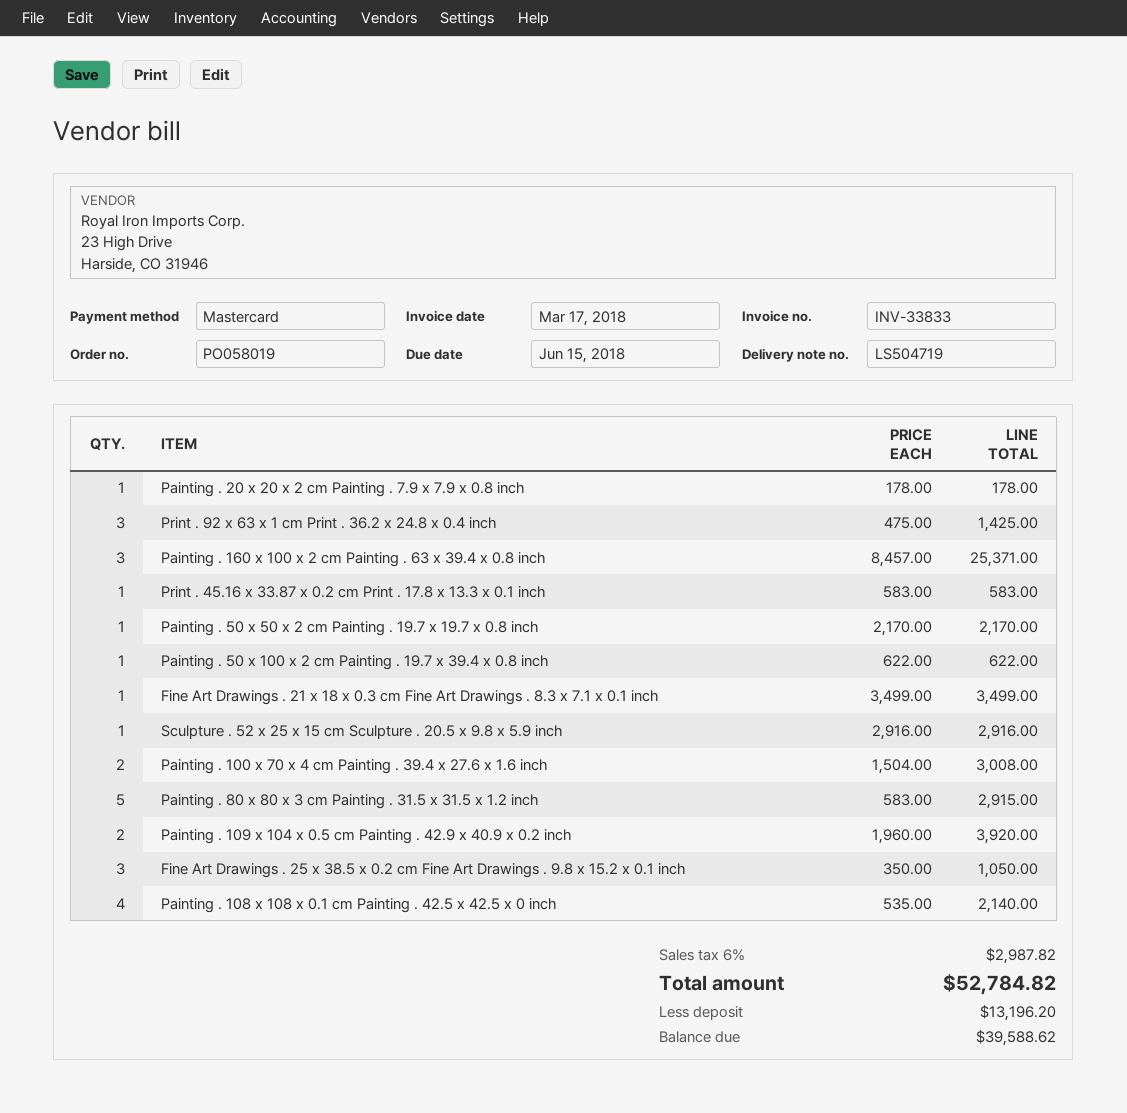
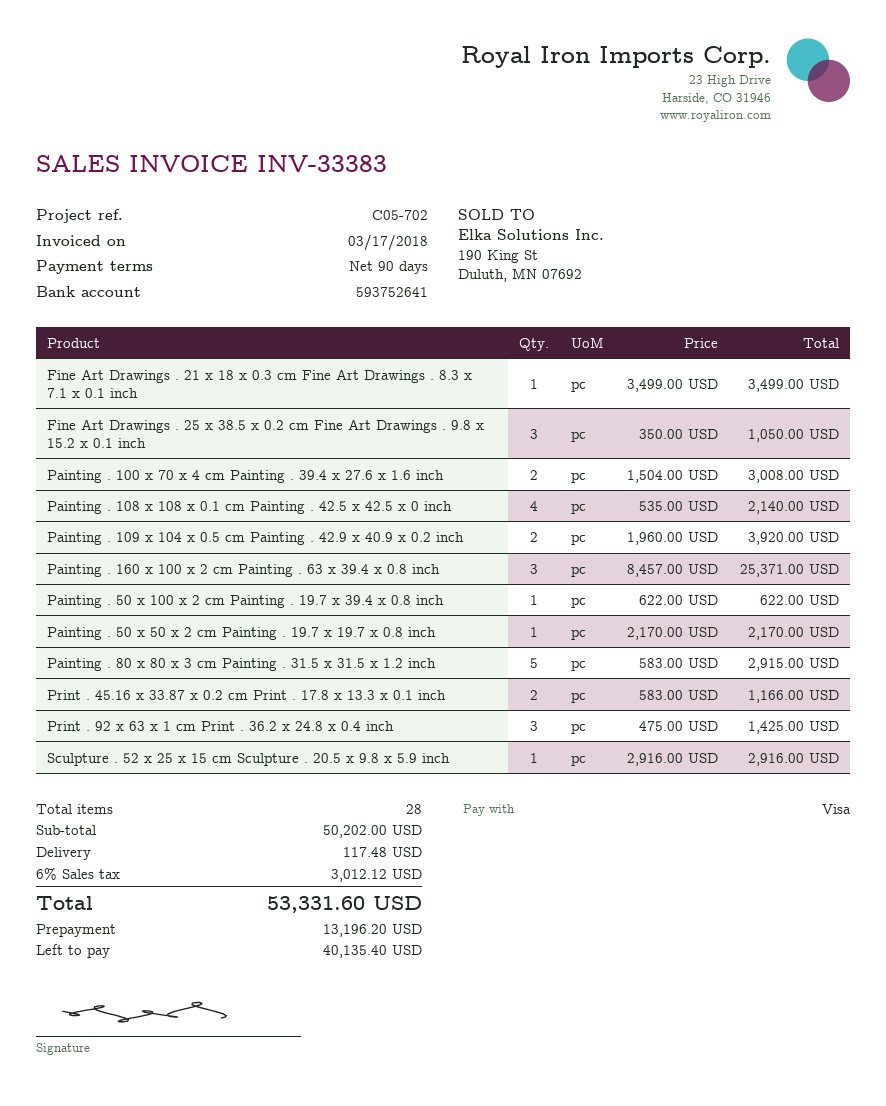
invoice number: INV-33833 -> INV-33383
payment method: Mastercard -> Visa
Painting . 20 x 20 x 2 cm Painting . 7.9 x 7.9 x 0.8 inch: 1 x 178.00 = 178.00 -> none
Print . 45.16 x 33.87 x 0.2 cm Print . 17.8 x 13.3 x 0.1 inch: 1 x 583.00 = 583.00 -> 2 x 583.00 = 1166.00
shipping: none -> 117.48
tax: 6% = 2987.82 -> 6% = 3012.12
total: 52784.82 -> 53331.60
balance: 39588.62 -> 40135.40

